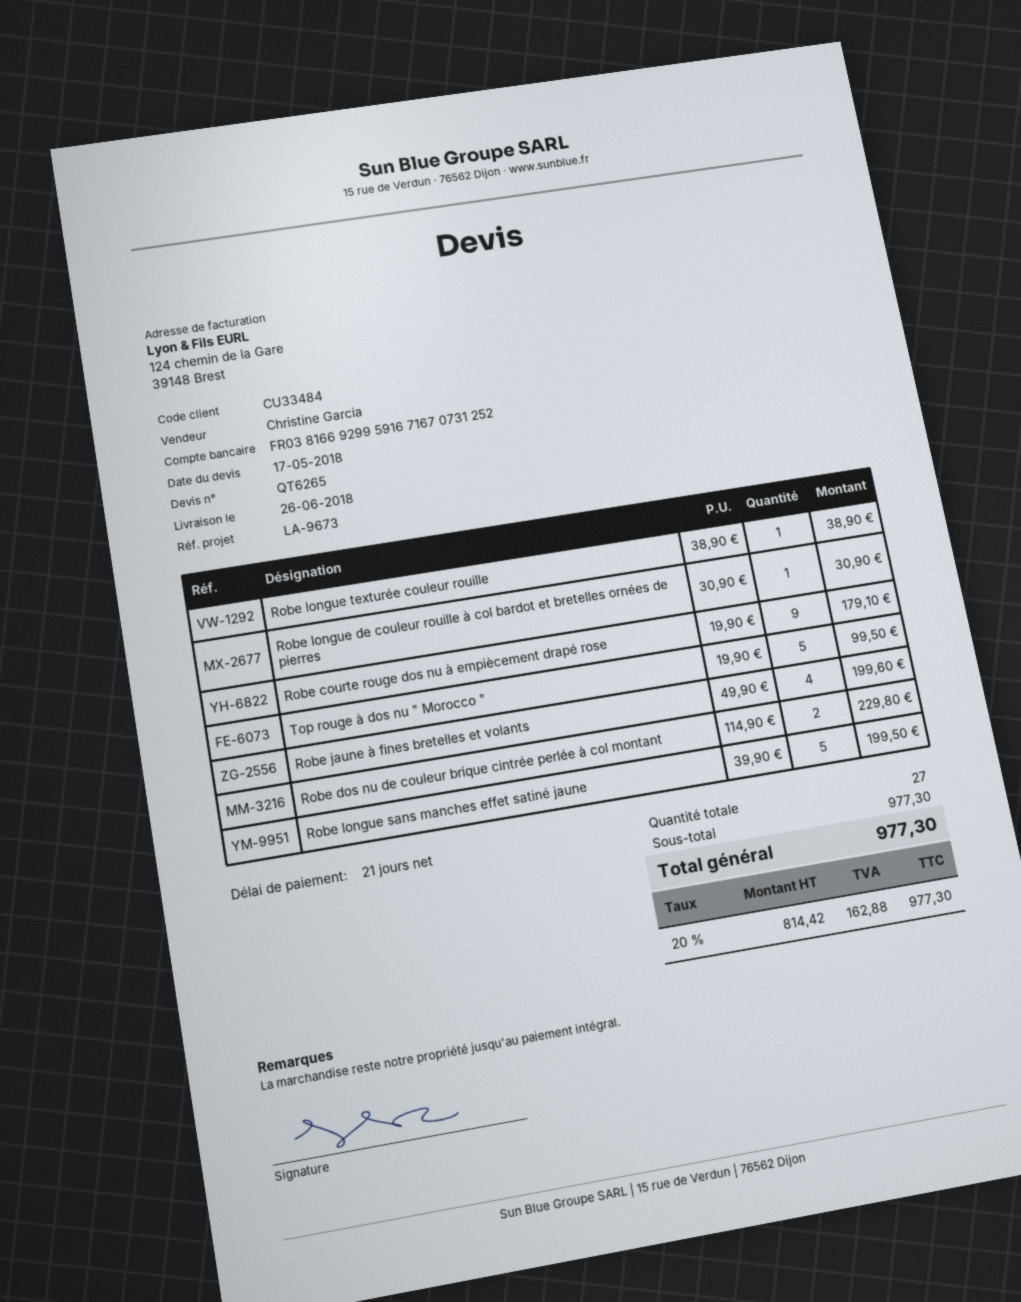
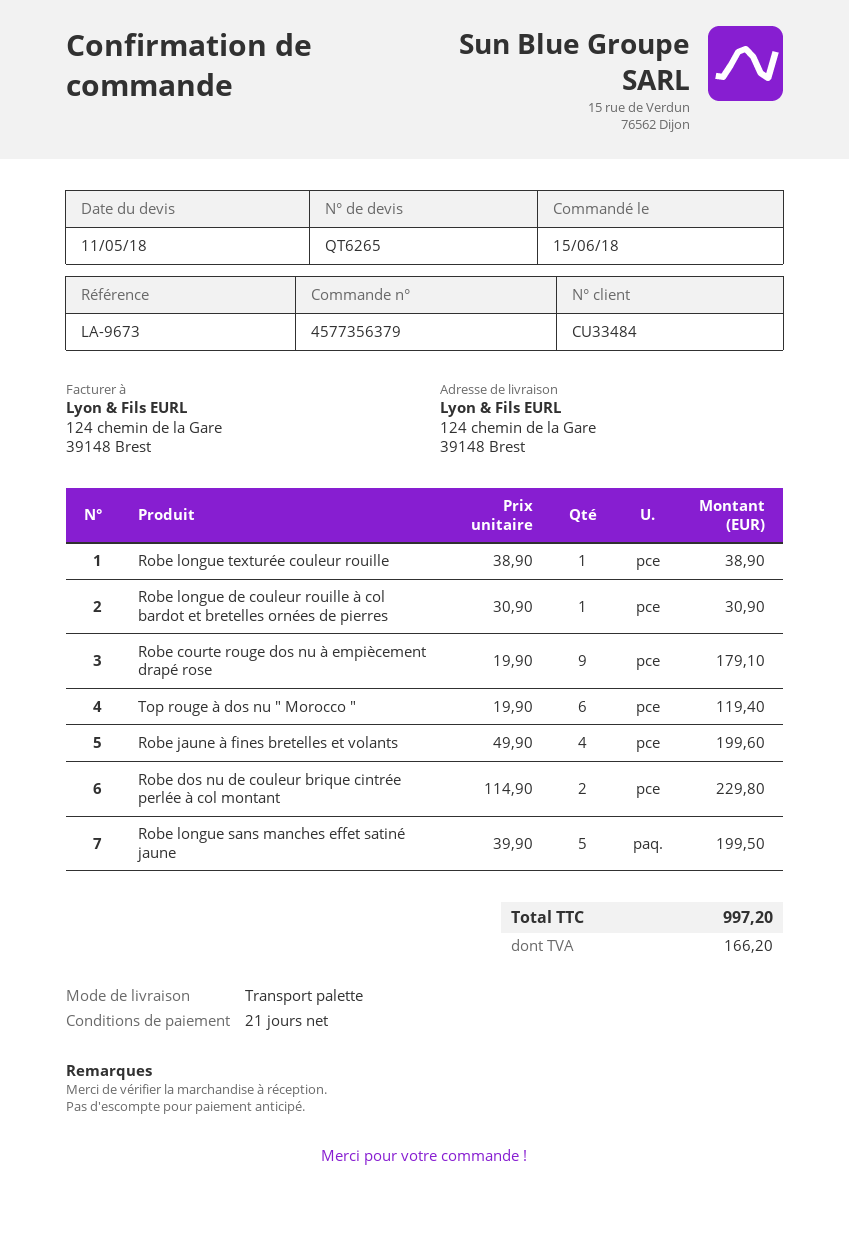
quote date: 2018-05-17 -> 2018-05-11
Top rouge à dos nu " Morocco ": 5 x 19.90 = 99.50 -> 6 x 19.90 = 119.40
tax: 162.88 -> 166.20
total: 977.30 -> 997.20

